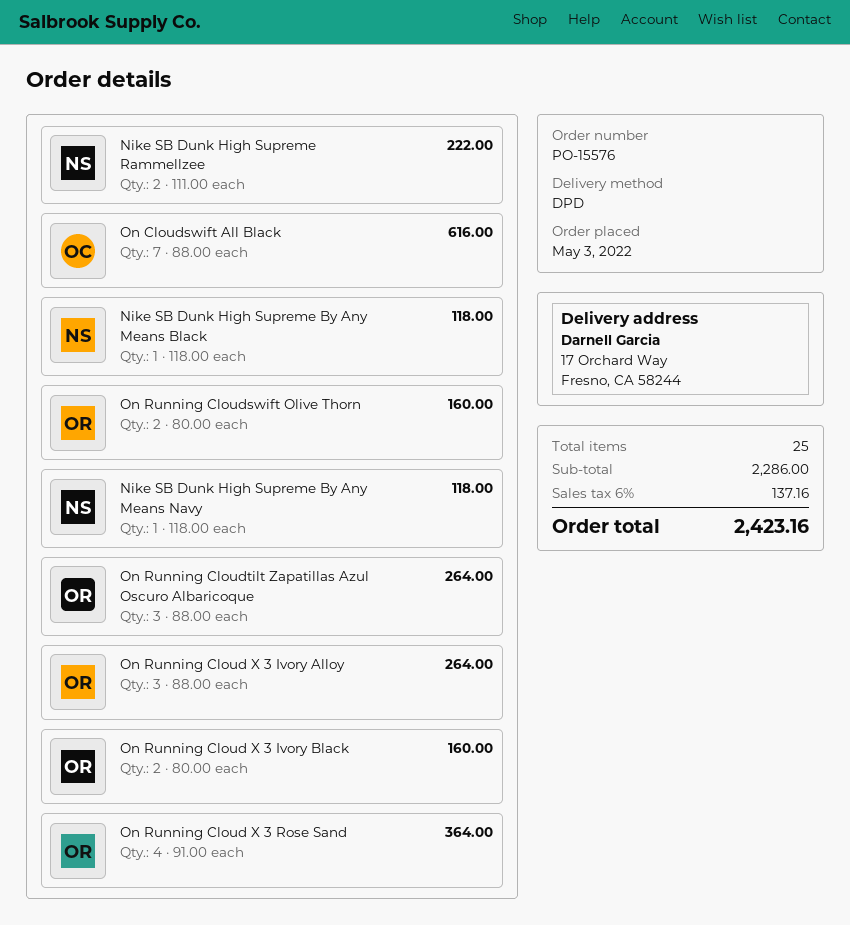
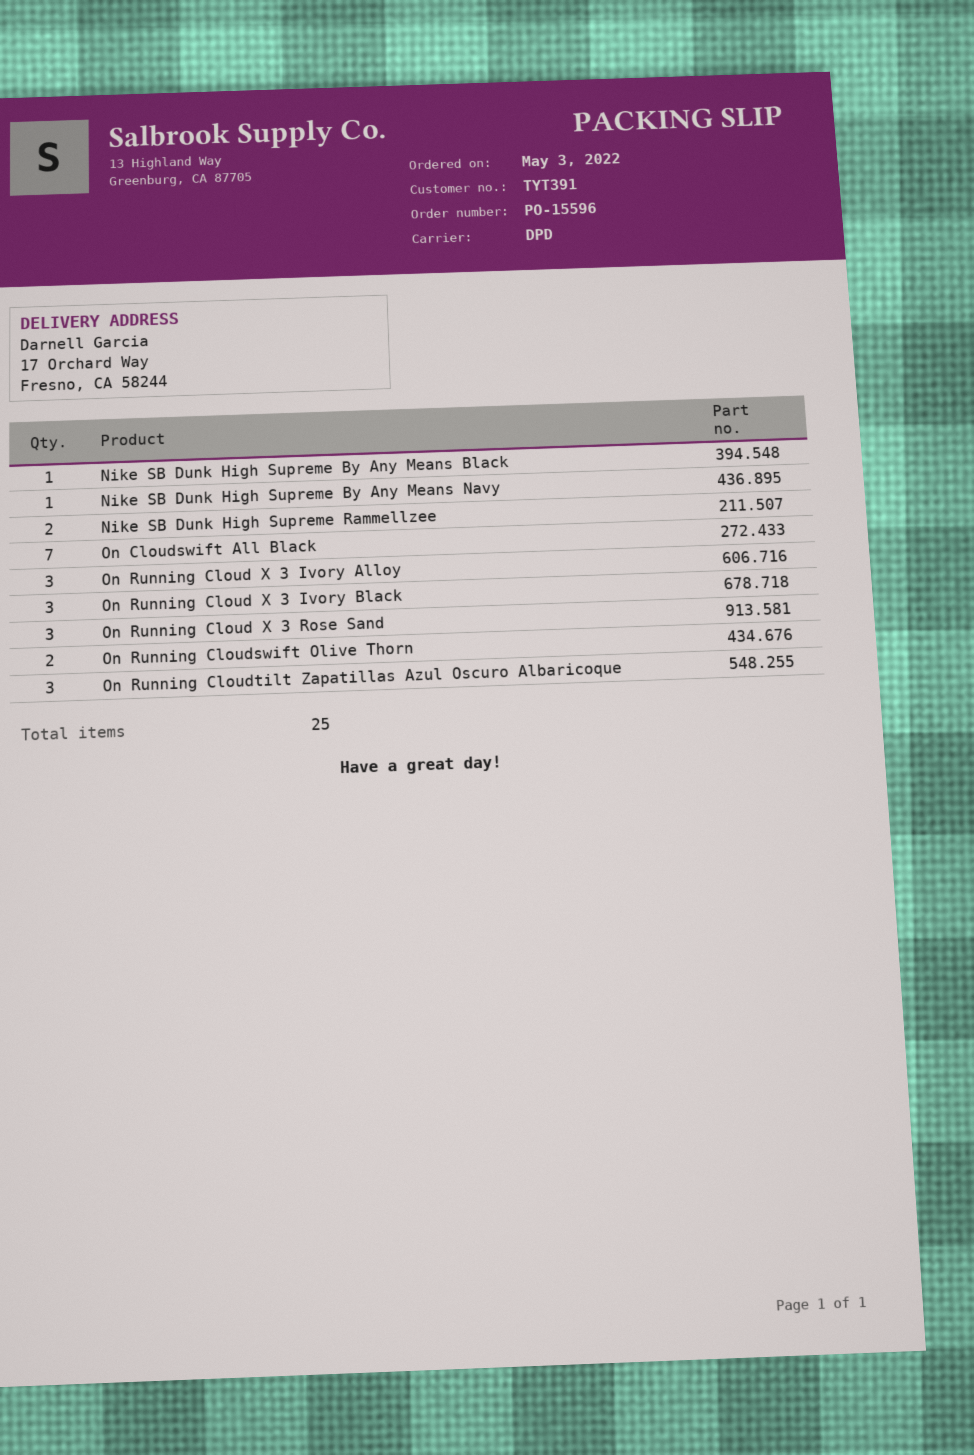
order number: PO-15576 -> PO-15596
On Running Cloud X 3 Ivory Black: 2 -> 3
On Running Cloud X 3 Rose Sand: 4 -> 3

